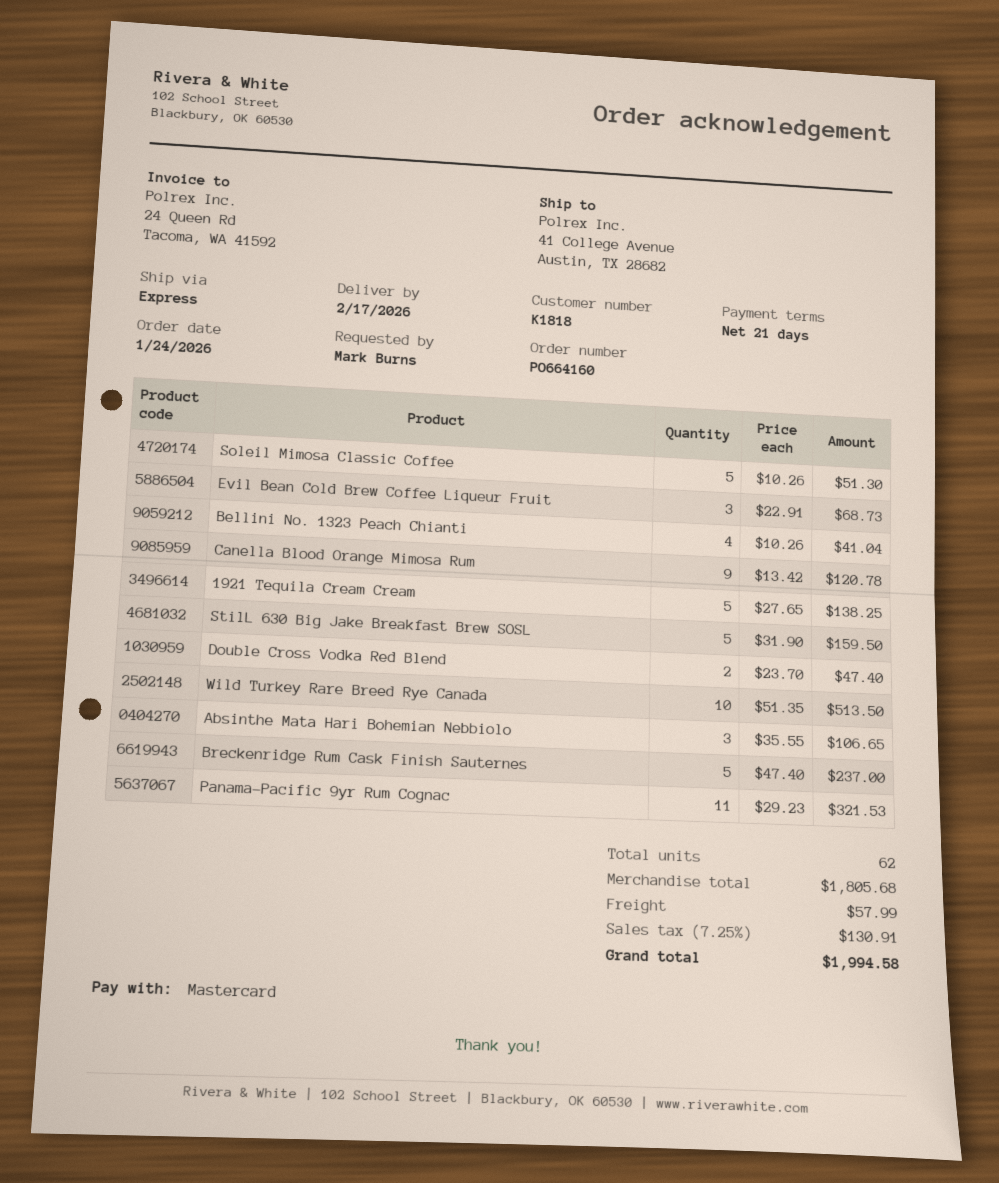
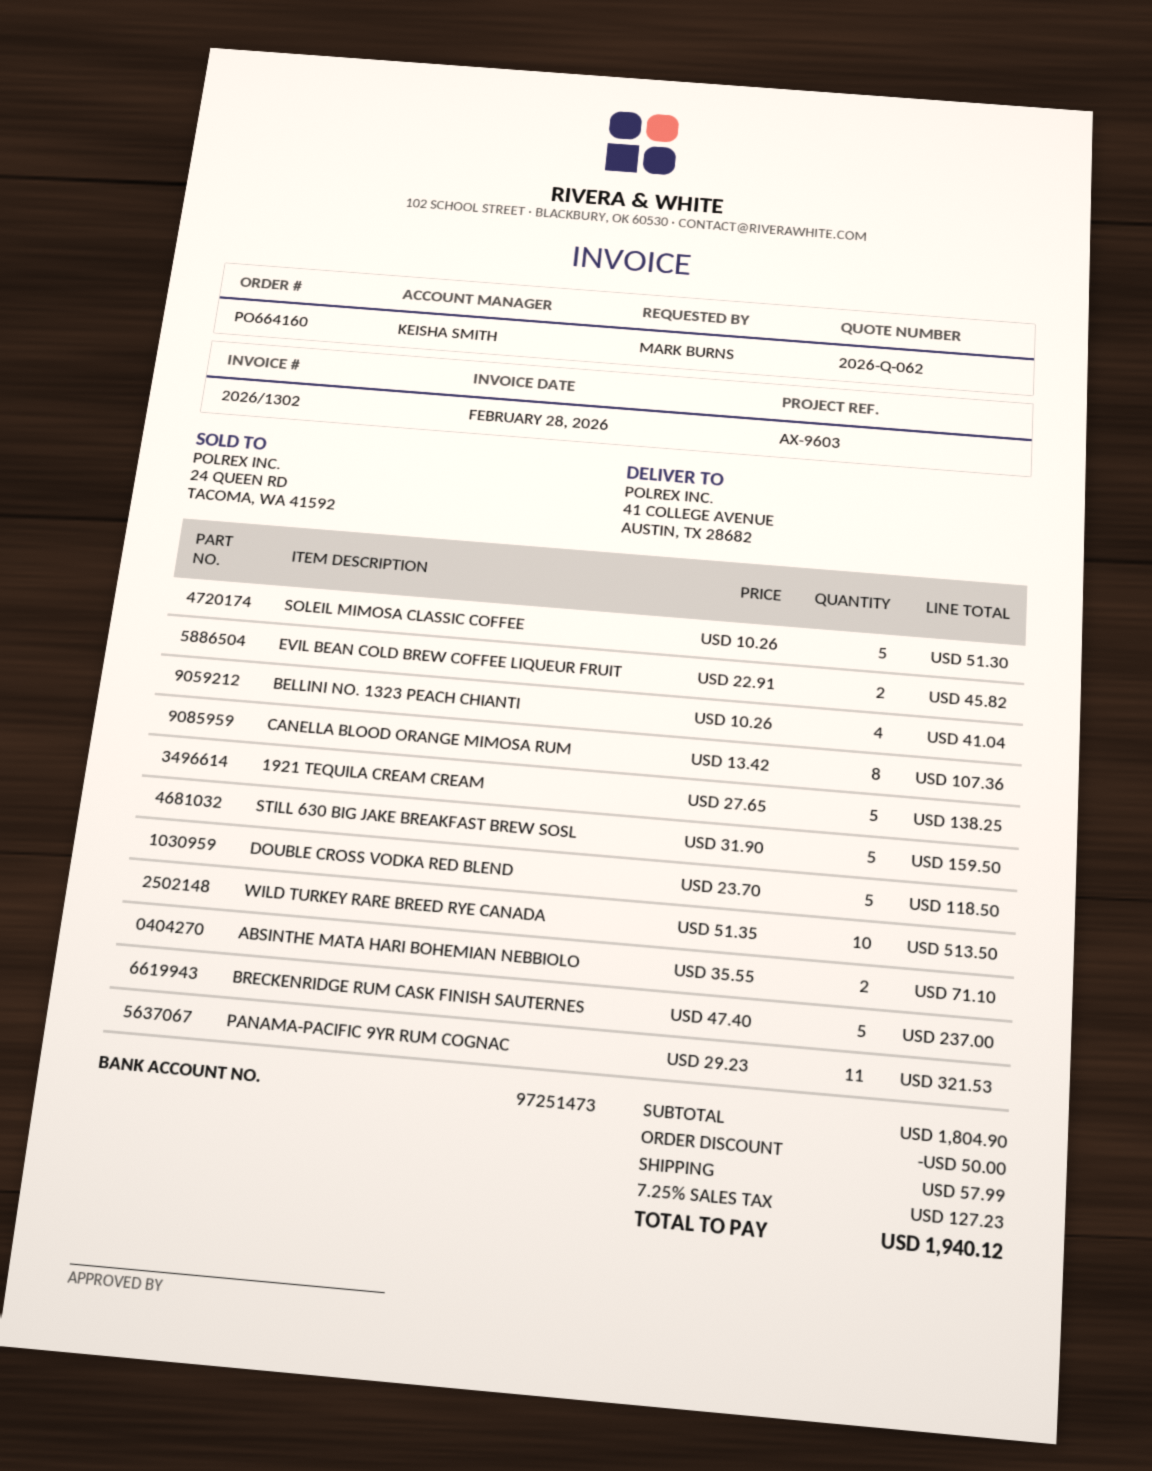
Evil Bean Cold Brew Coffee Liqueur Fruit: 3 x 22.91 = 68.73 -> 2 x 22.91 = 45.82
Canella Blood Orange Mimosa Rum: 9 x 13.42 = 120.78 -> 8 x 13.42 = 107.36
Double Cross Vodka Red Blend: 2 x 23.70 = 47.40 -> 5 x 23.70 = 118.50
Absinthe Mata Hari Bohemian Nebbiolo: 3 x 35.55 = 106.65 -> 2 x 35.55 = 71.10
subtotal: 1805.68 -> 1804.90
discount: none -> 50.00
tax: 7.25% = 130.91 -> 7.25% = 127.23
total: 1994.58 -> 1940.12

